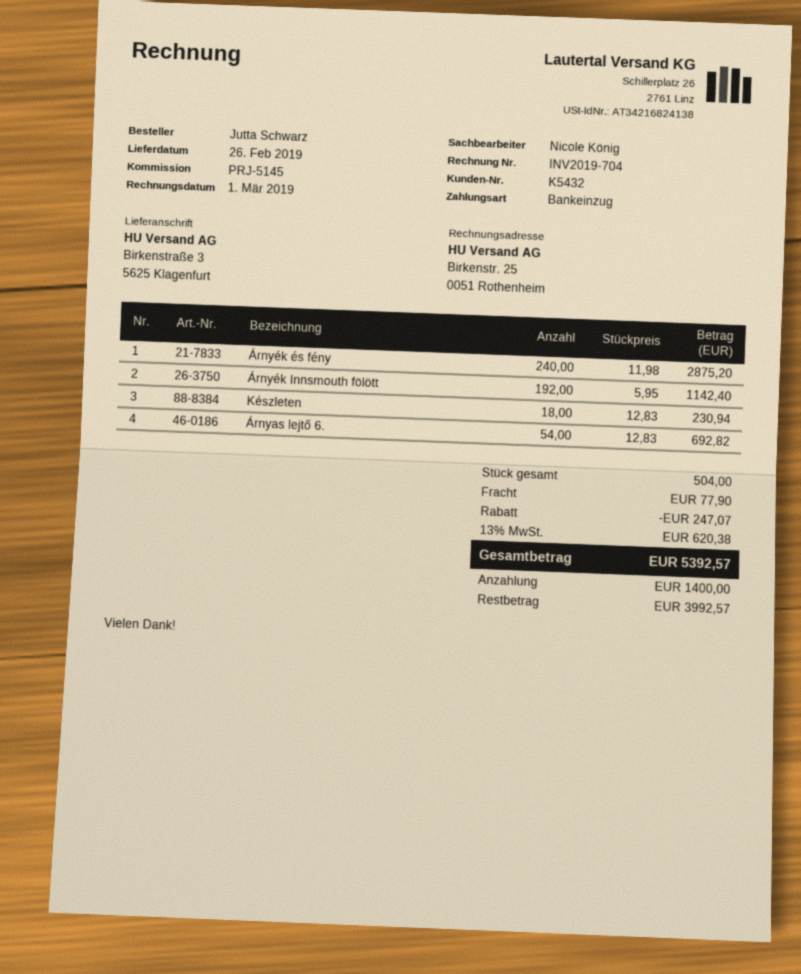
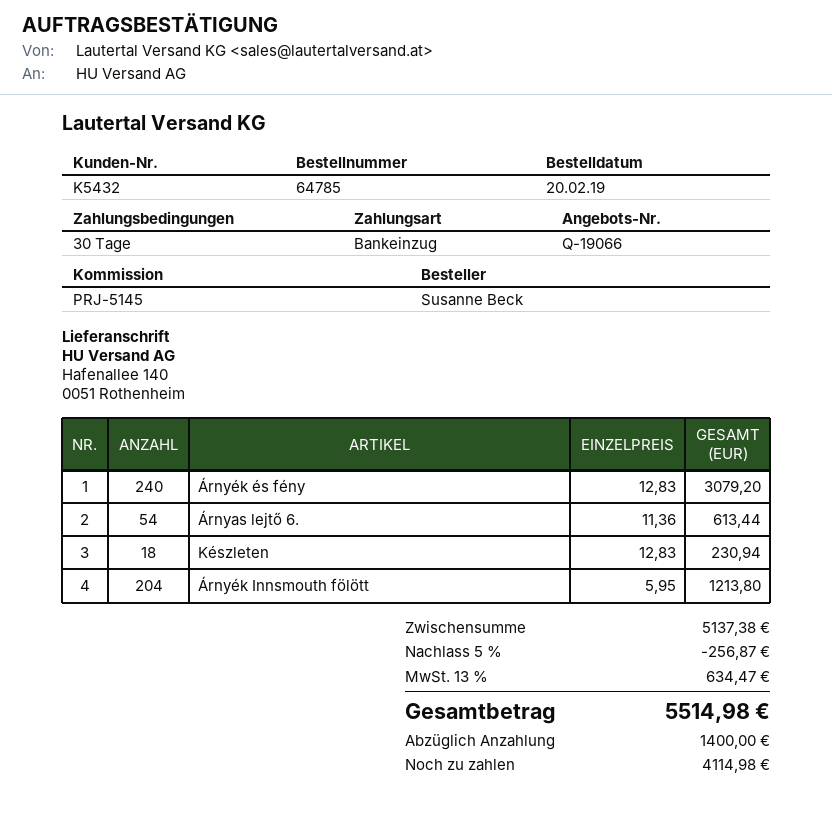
ordered by: Jutta Schwarz -> Susanne Beck
ship to: Birkenstraße 3, 5625 Klagenfurt -> Hafenallee 140, 0051 Rothenheim
Árnyék és fény: 240 x 11.98 = 2875.20 -> 240 x 12.83 = 3079.20
Árnyék Innsmouth fölött: 192 x 5.95 = 1142.40 -> 204 x 5.95 = 1213.80
Árnyas lejtő 6.: 54 x 12.83 = 692.82 -> 54 x 11.36 = 613.44
discount: 247.07 -> 256.87
shipping: 77.90 -> none
tax: 13% = 620.38 -> 13% = 634.47
total: 5392.57 -> 5514.98
balance: 3992.57 -> 4114.98

